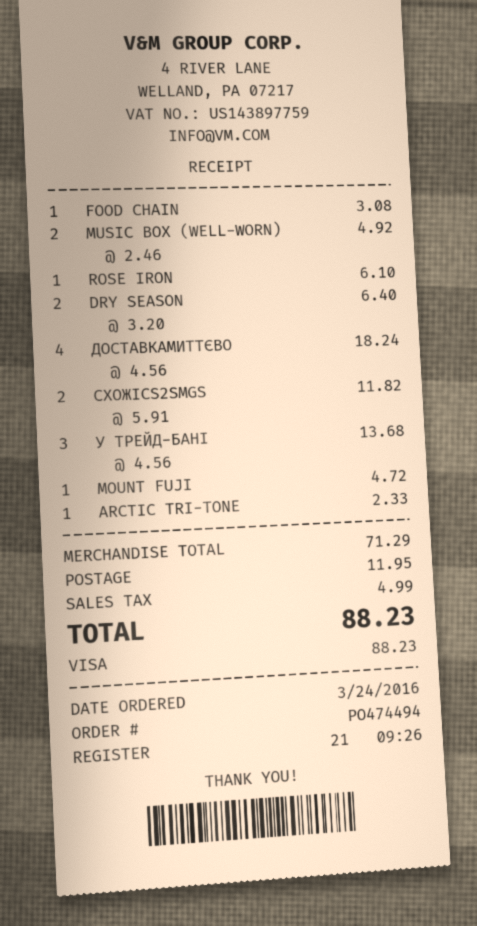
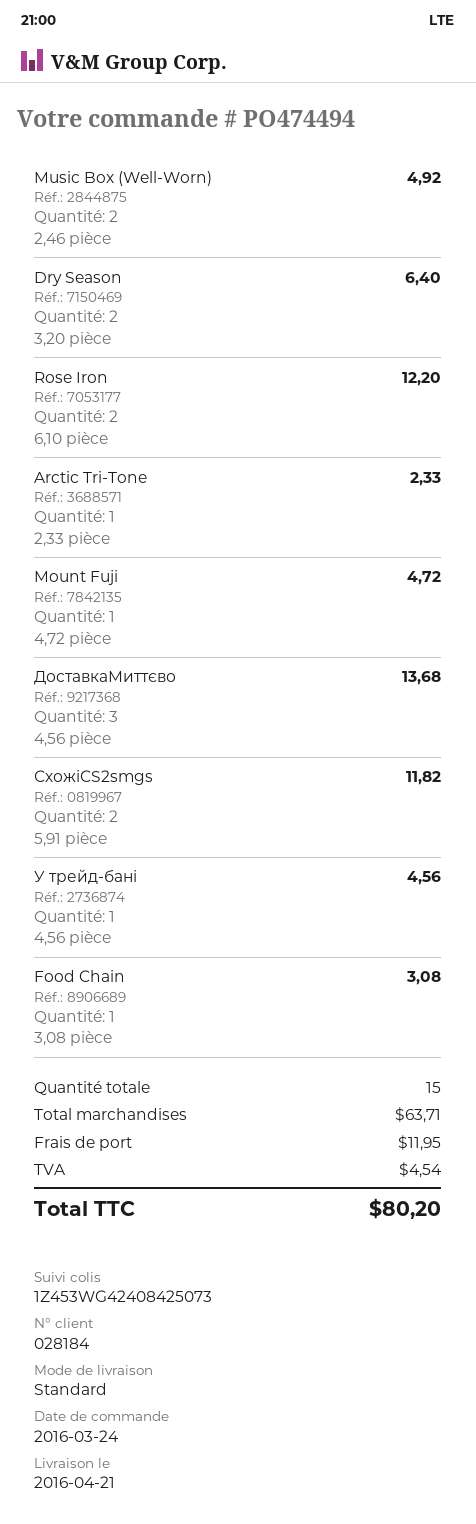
ROSE IRON: 1 x 6.10 = 6.10 -> 2 x 6.10 = 12.20
ДОСТАВКАМИТТЄВО: 4 x 4.56 = 18.24 -> 3 x 4.56 = 13.68
У ТРЕЙД-БАНІ: 3 x 4.56 = 13.68 -> 1 x 4.56 = 4.56
subtotal: 71.29 -> 63.71
tax: 4.99 -> 4.54
total: 88.23 -> 80.20

